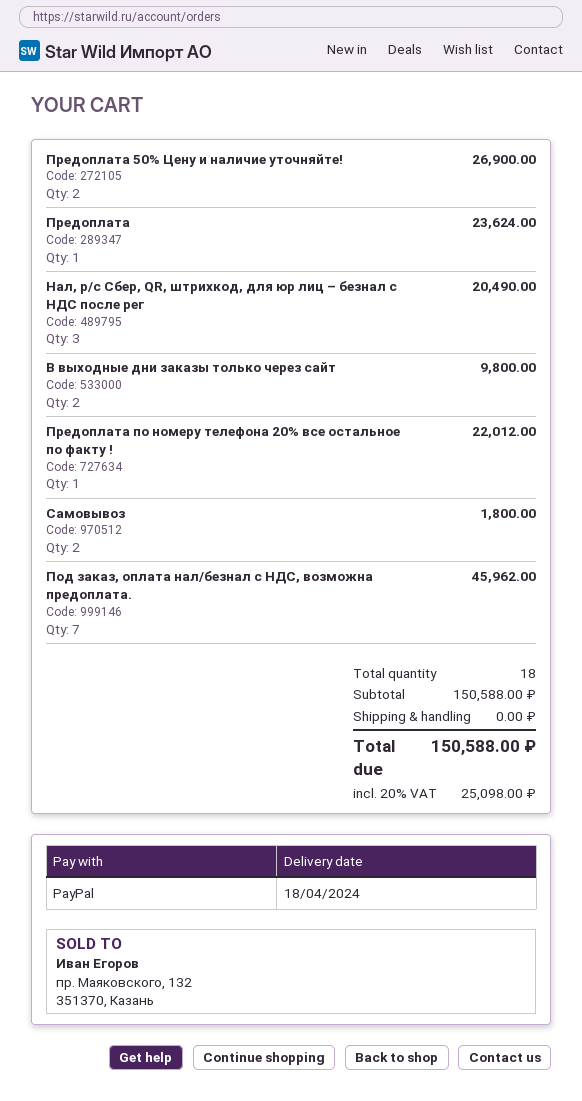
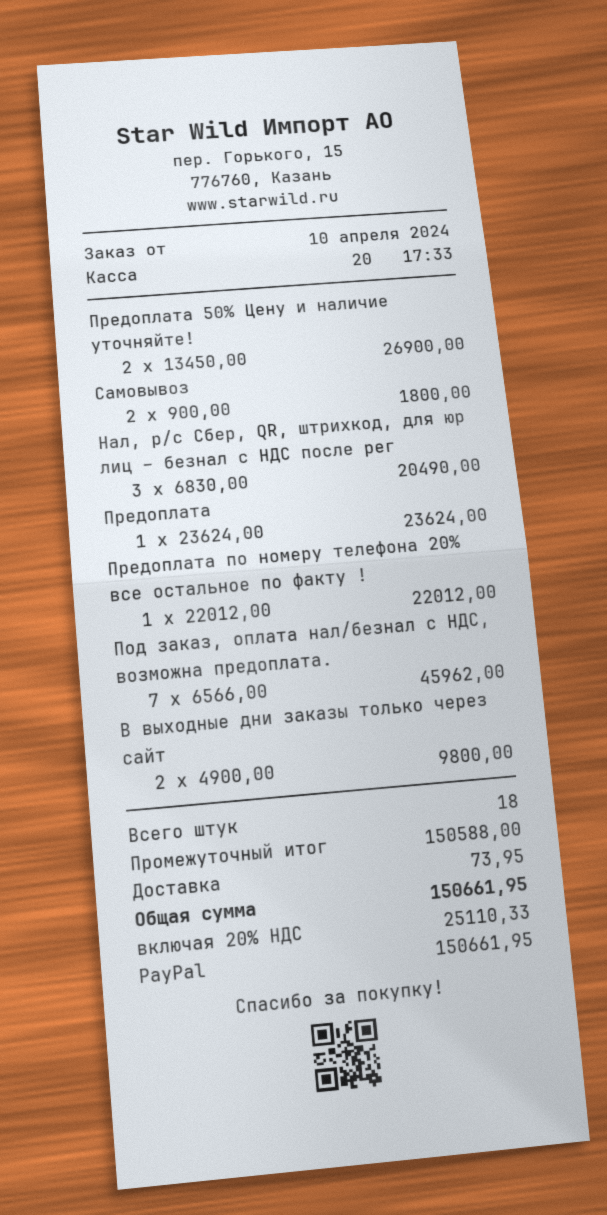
shipping: 0.00 -> 73.95
tax: 20% = 25098.00 -> 20% = 25110.33
total: 150588.00 -> 150661.95

